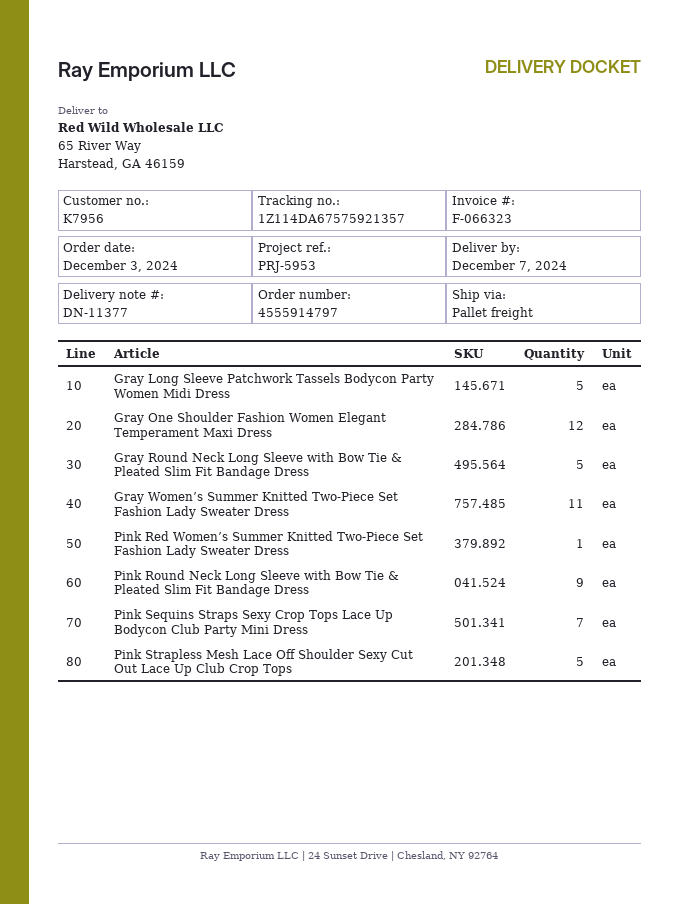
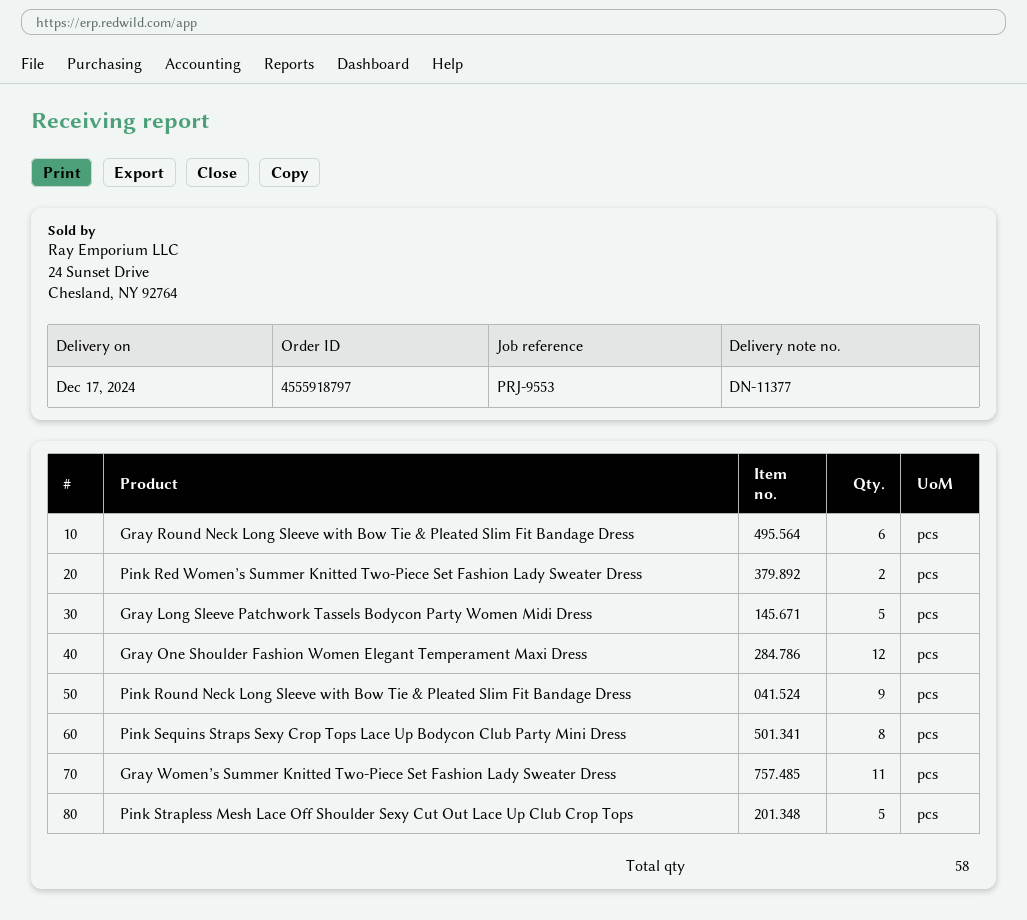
order number: 4555914797 -> 4555918797
delivery date: 2024-12-07 -> 2024-12-17
reference: PRJ-5953 -> PRJ-9553
Gray Round Neck Long Sleeve with Bow Tie & Pleated Slim Fit Bandage Dress: 5 -> 6
Pink Red Women’s Summer Knitted Two-Piece Set Fashion Lady Sweater Dress: 1 -> 2
Pink Sequins Straps Sexy Crop Tops Lace Up Bodycon Club Party Mini Dress: 7 -> 8

